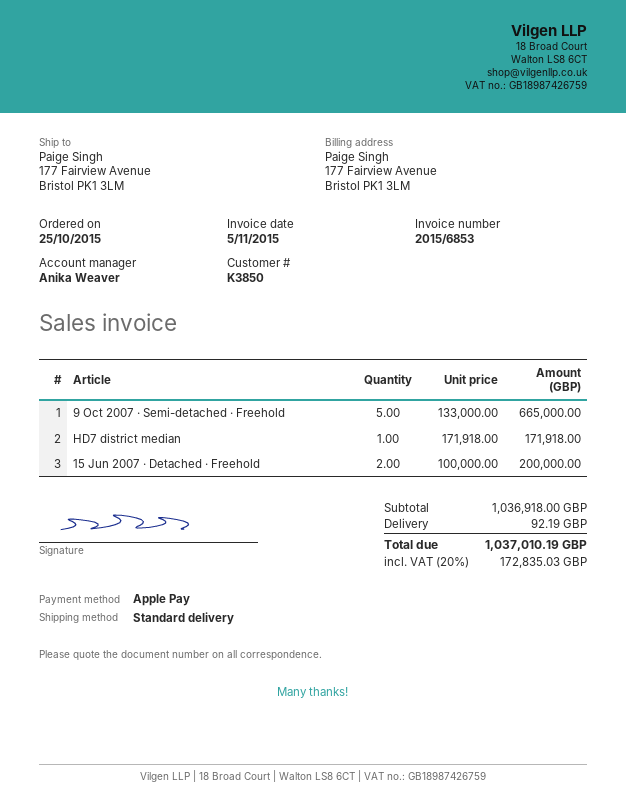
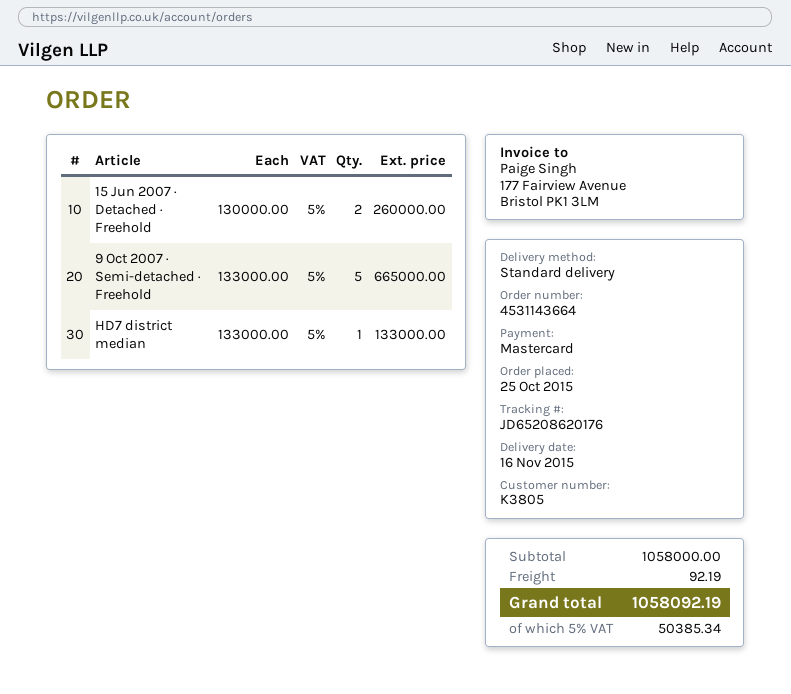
customer number: K3850 -> K3805
payment method: Apple Pay -> Mastercard
HD7 district median: 1 x 171918.00 = 171918.00 -> 1 x 133000.00 = 133000.00
15 Jun 2007 · Detached · Freehold: 2 x 100000.00 = 200000.00 -> 2 x 130000.00 = 260000.00
subtotal: 1036918.00 -> 1058000.00
tax: 20% = 172835.03 -> 5% = 50385.34
total: 1037010.19 -> 1058092.19

